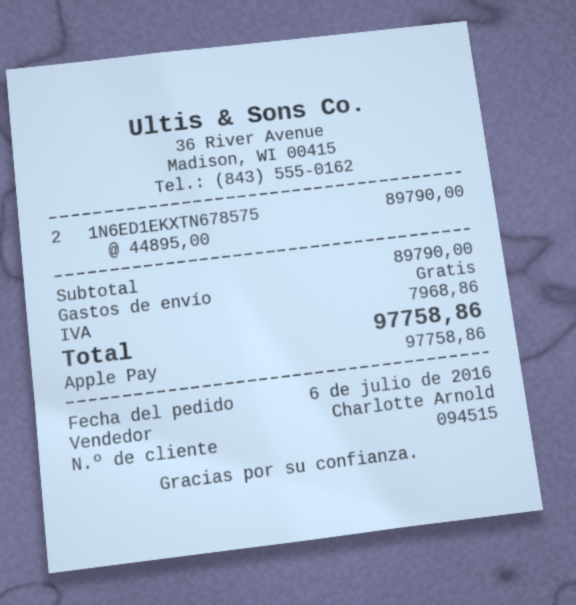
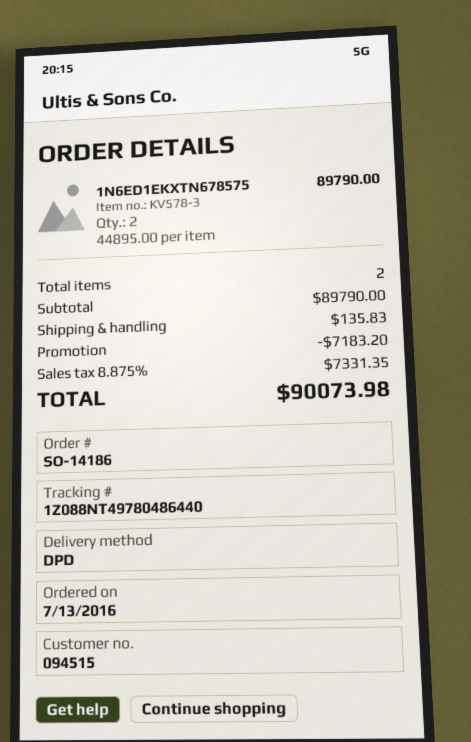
order date: 2016-07-06 -> 2016-07-13
discount: none -> 7183.20
shipping: 0.00 -> 135.83
tax: 7968.86 -> 7331.35
total: 97758.86 -> 90073.98

